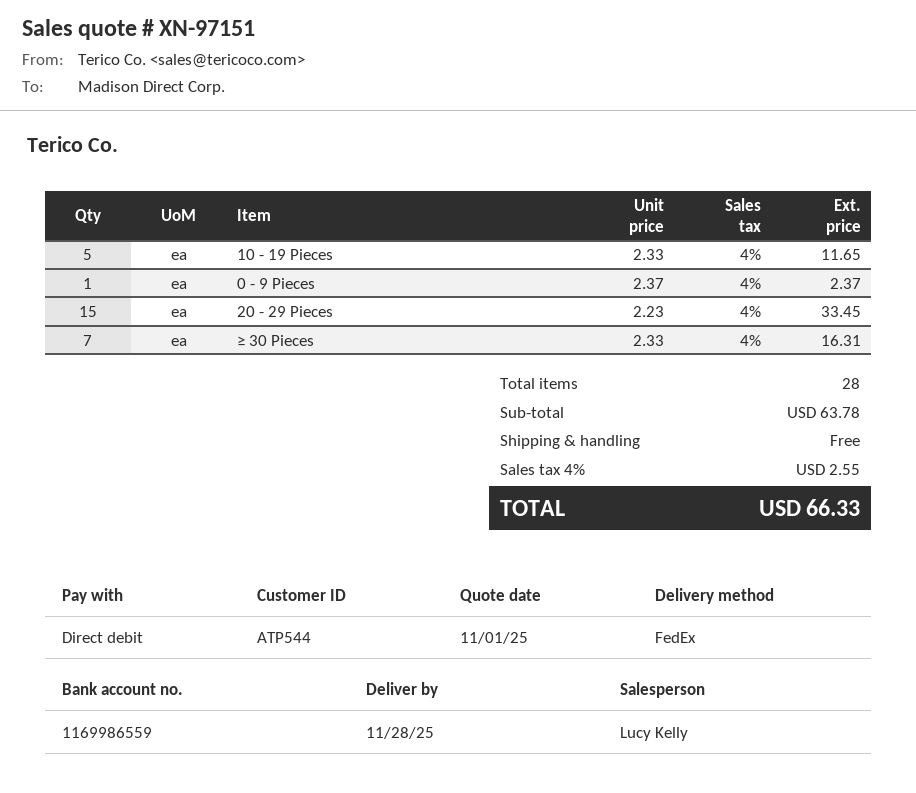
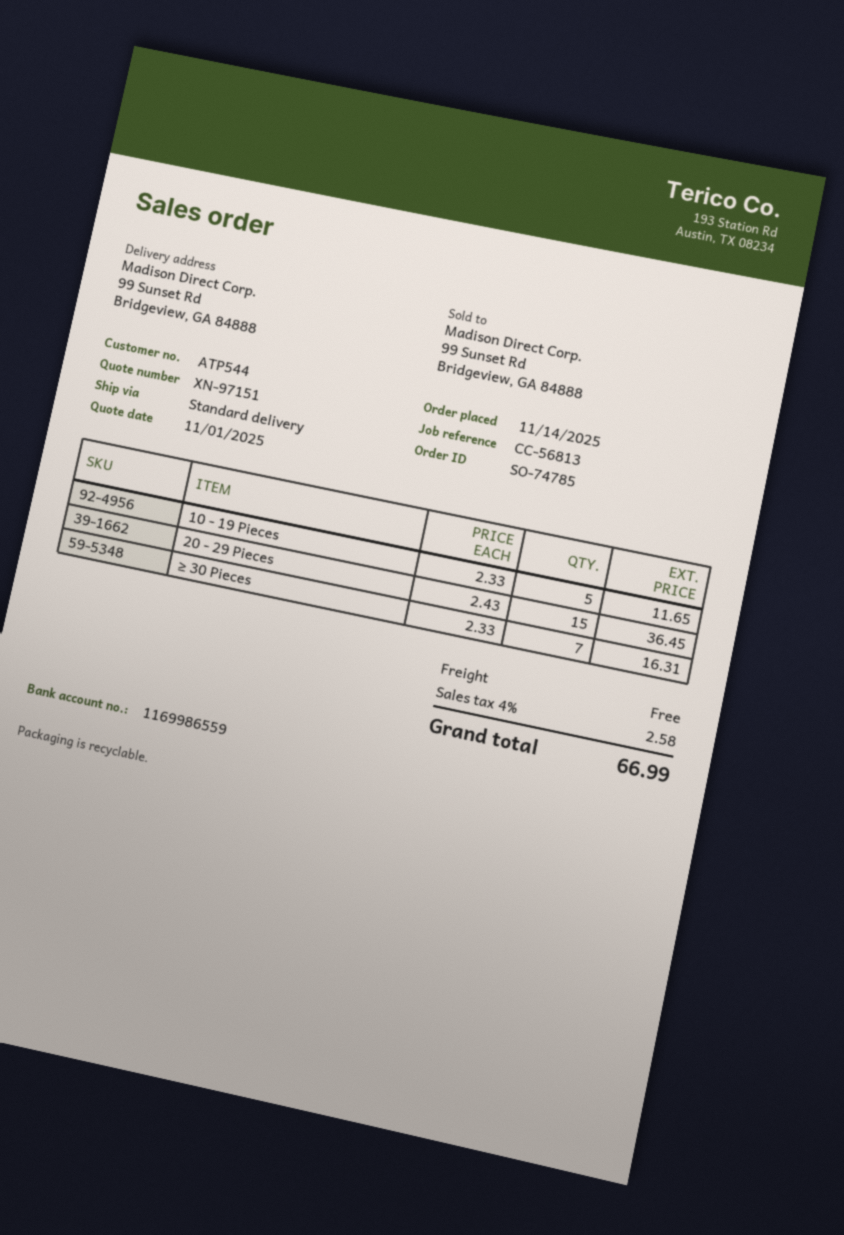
shipping method: FedEx -> standard
0 - 9 Pieces: 1 x 2.37 = 2.37 -> none
20 - 29 Pieces: 15 x 2.23 = 33.45 -> 15 x 2.43 = 36.45
tax: 4% = 2.55 -> 4% = 2.58
total: 66.33 -> 66.99

